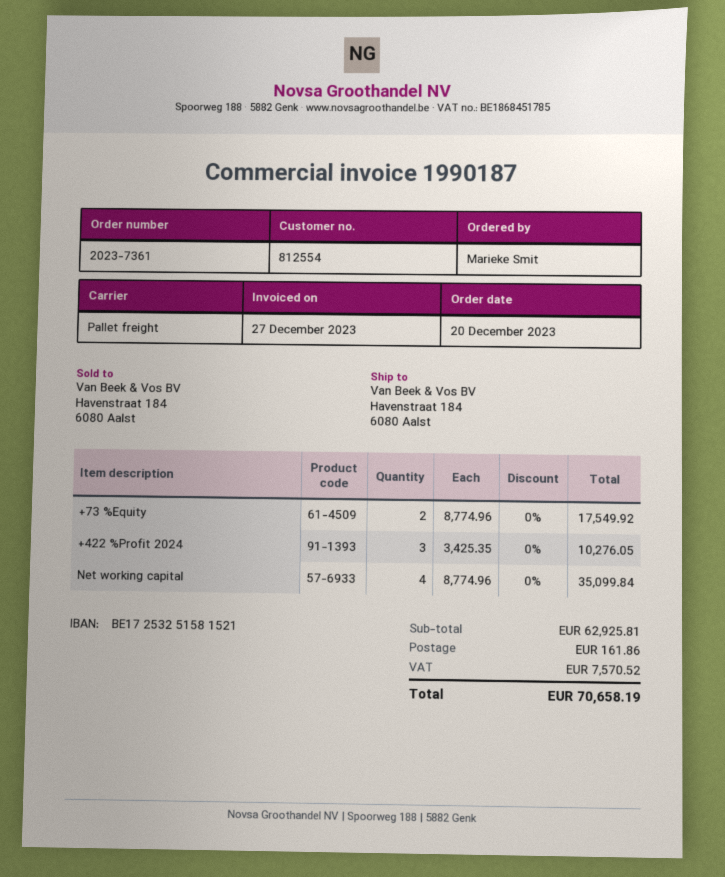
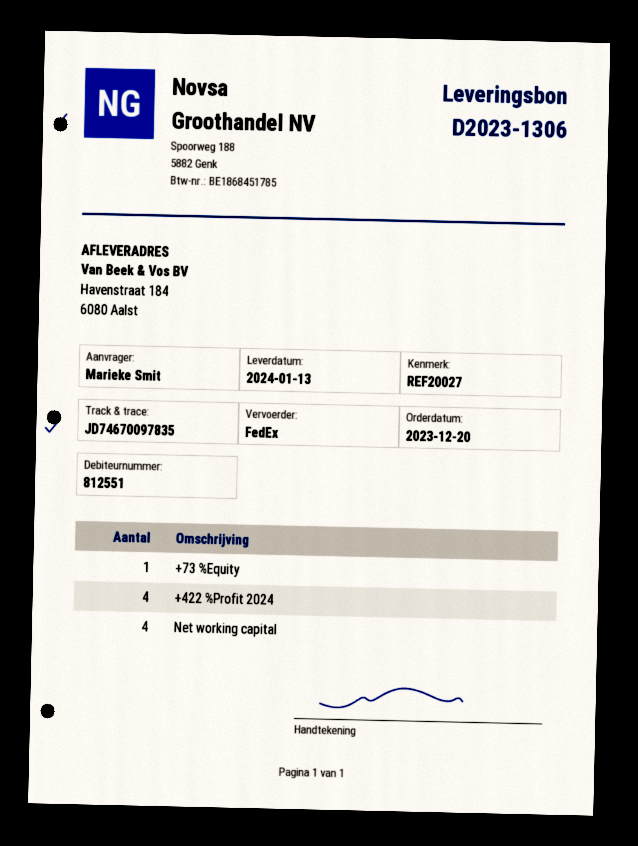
customer number: 812554 -> 812551
shipping method: pallet freight -> FedEx
+73 %Equity: 2 -> 1
+422 %Profit 2024: 3 -> 4

